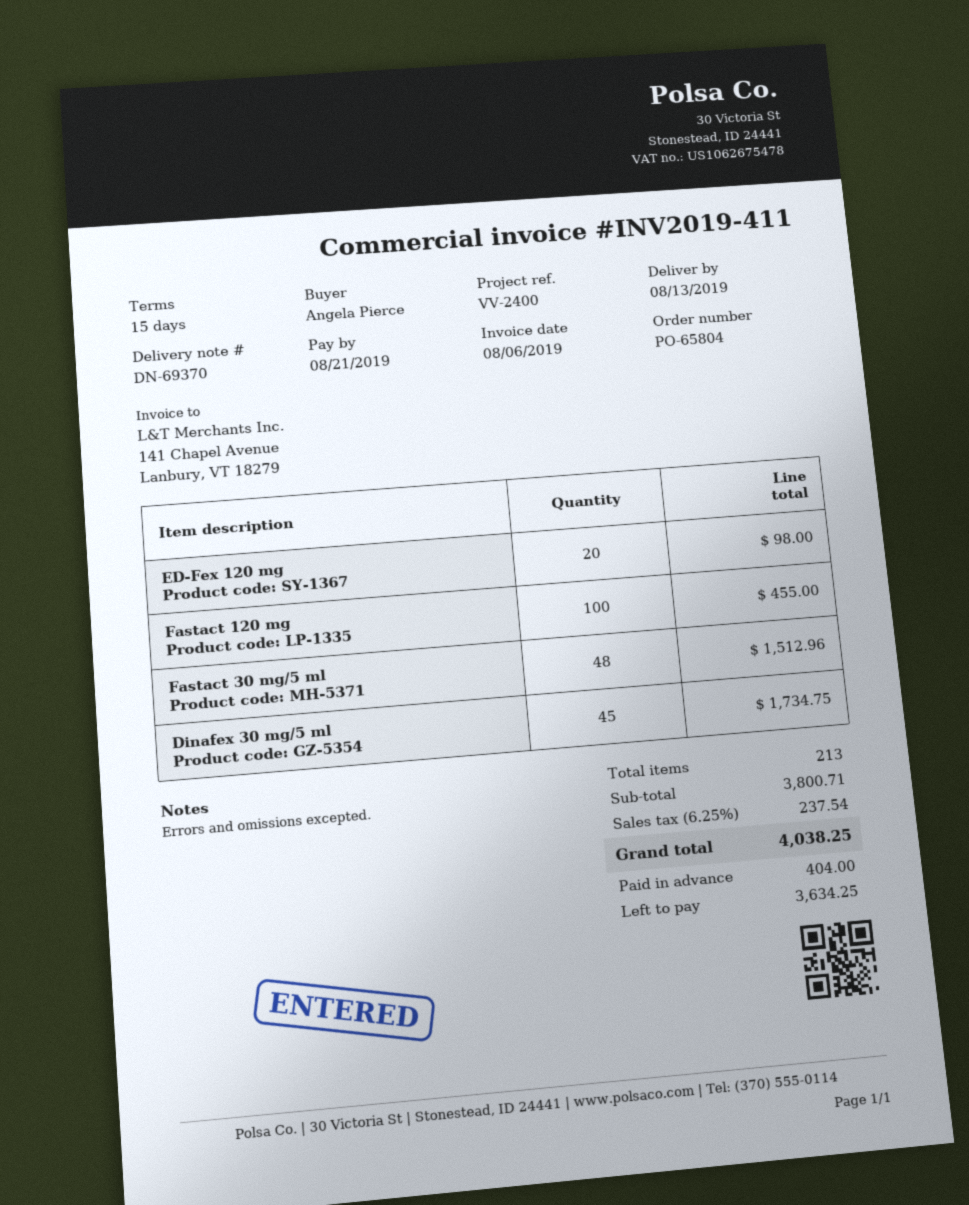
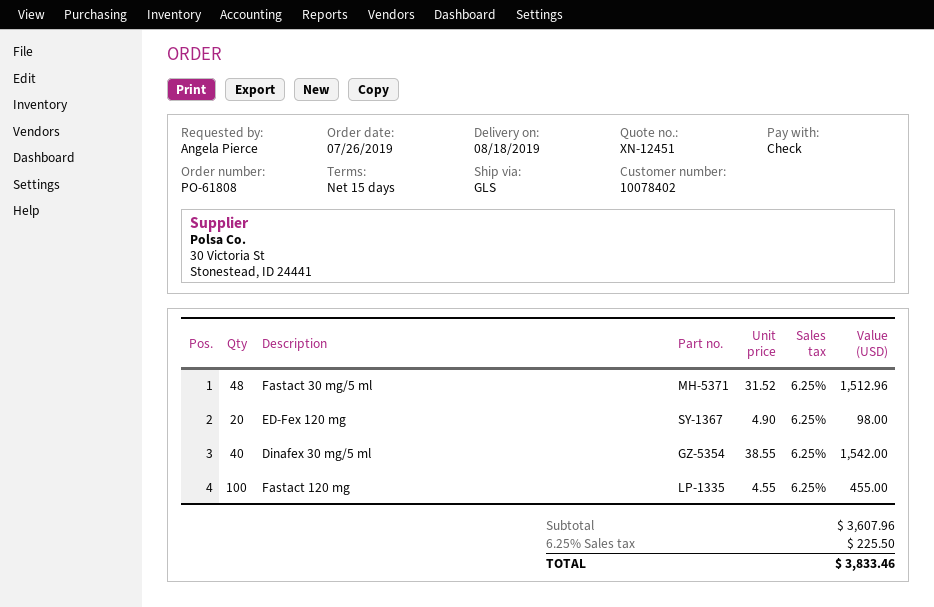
order number: PO-65804 -> PO-61808
delivery date: 2019-08-13 -> 2019-08-18
Dinafex 30 mg/5 ml: 45 for 1734.75 -> 40 for 1542.00
subtotal: 3800.71 -> 3607.96
tax: 6.25% = 237.54 -> 6.25% = 225.50
total: 4038.25 -> 3833.46

